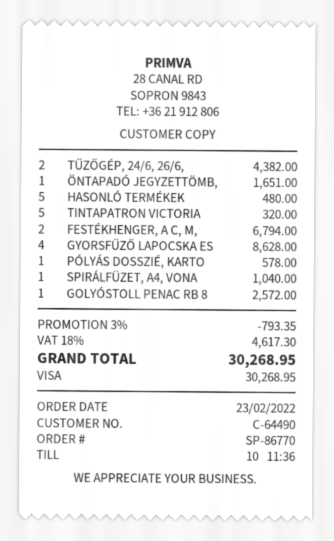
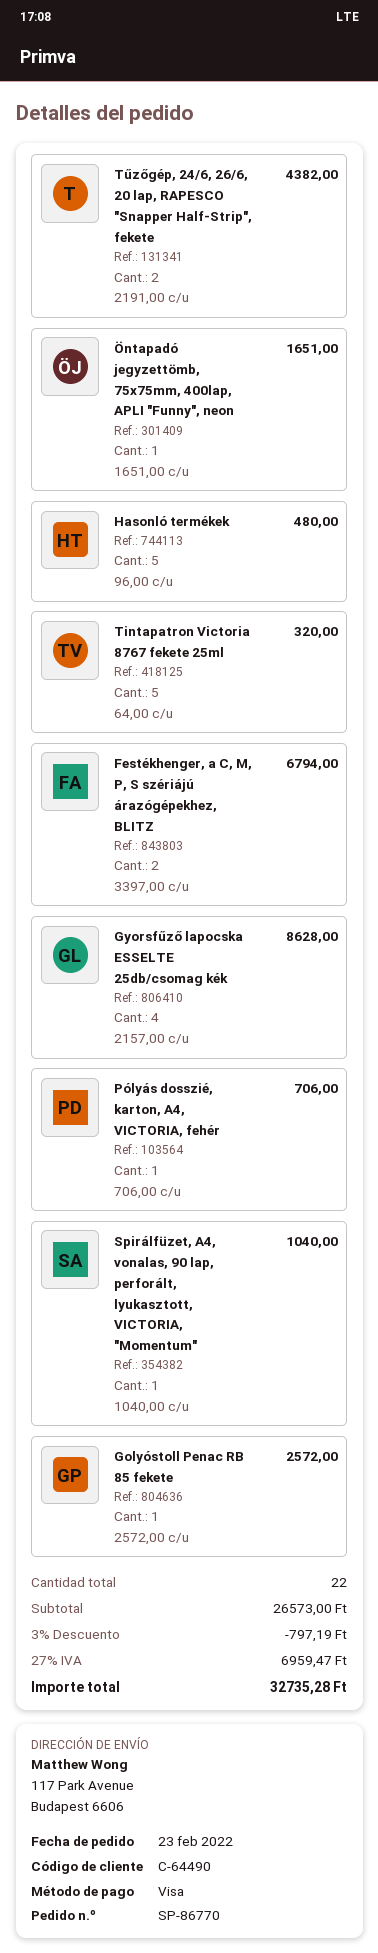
PÓLYÁS DOSSZIÉ, KARTO: 1 for 578.00 -> 1 for 706.00
discount: 3% = 793.35 -> 3% = 797.19
tax: 18% = 4617.30 -> 27% = 6959.47
total: 30268.95 -> 32735.28

